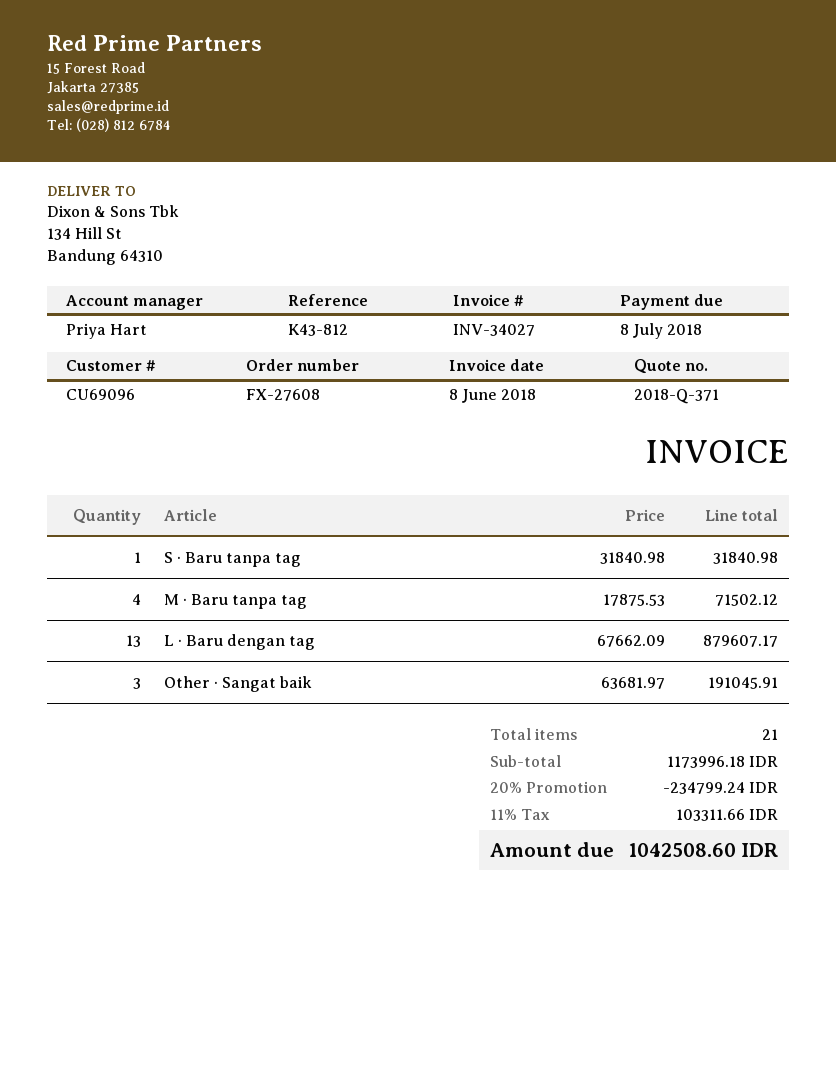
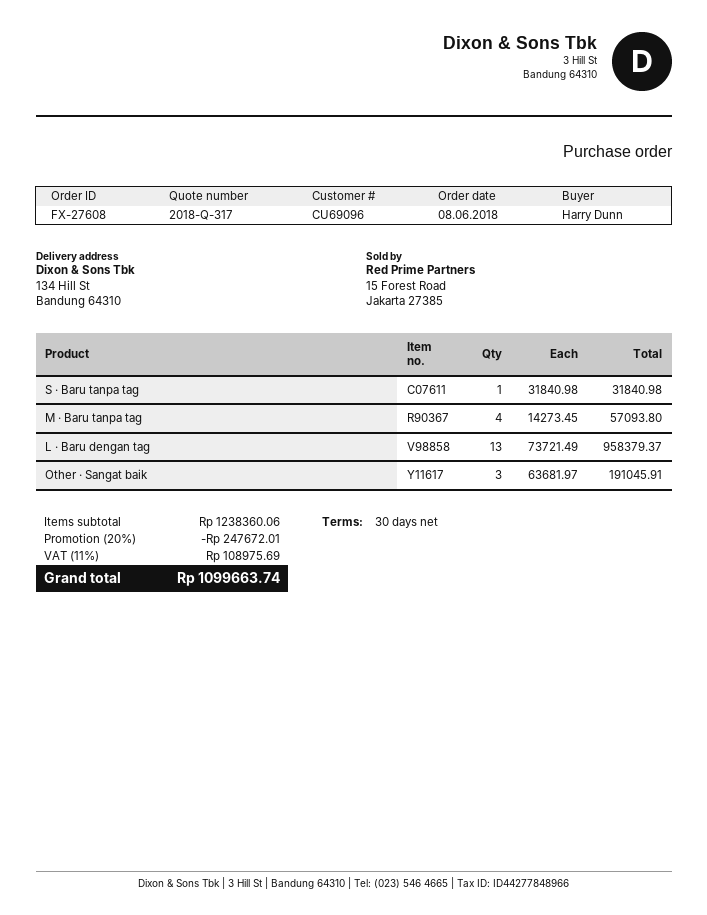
quote number: 2018-Q-371 -> 2018-Q-317
M · Baru tanpa tag: 4 x 17875.53 = 71502.12 -> 4 x 14273.45 = 57093.80
L · Baru dengan tag: 13 x 67662.09 = 879607.17 -> 13 x 73721.49 = 958379.37
subtotal: 1173996.18 -> 1238360.06
discount: 20% = 234799.24 -> 20% = 247672.01
tax: 11% = 103311.66 -> 11% = 108975.69
total: 1042508.60 -> 1099663.74

